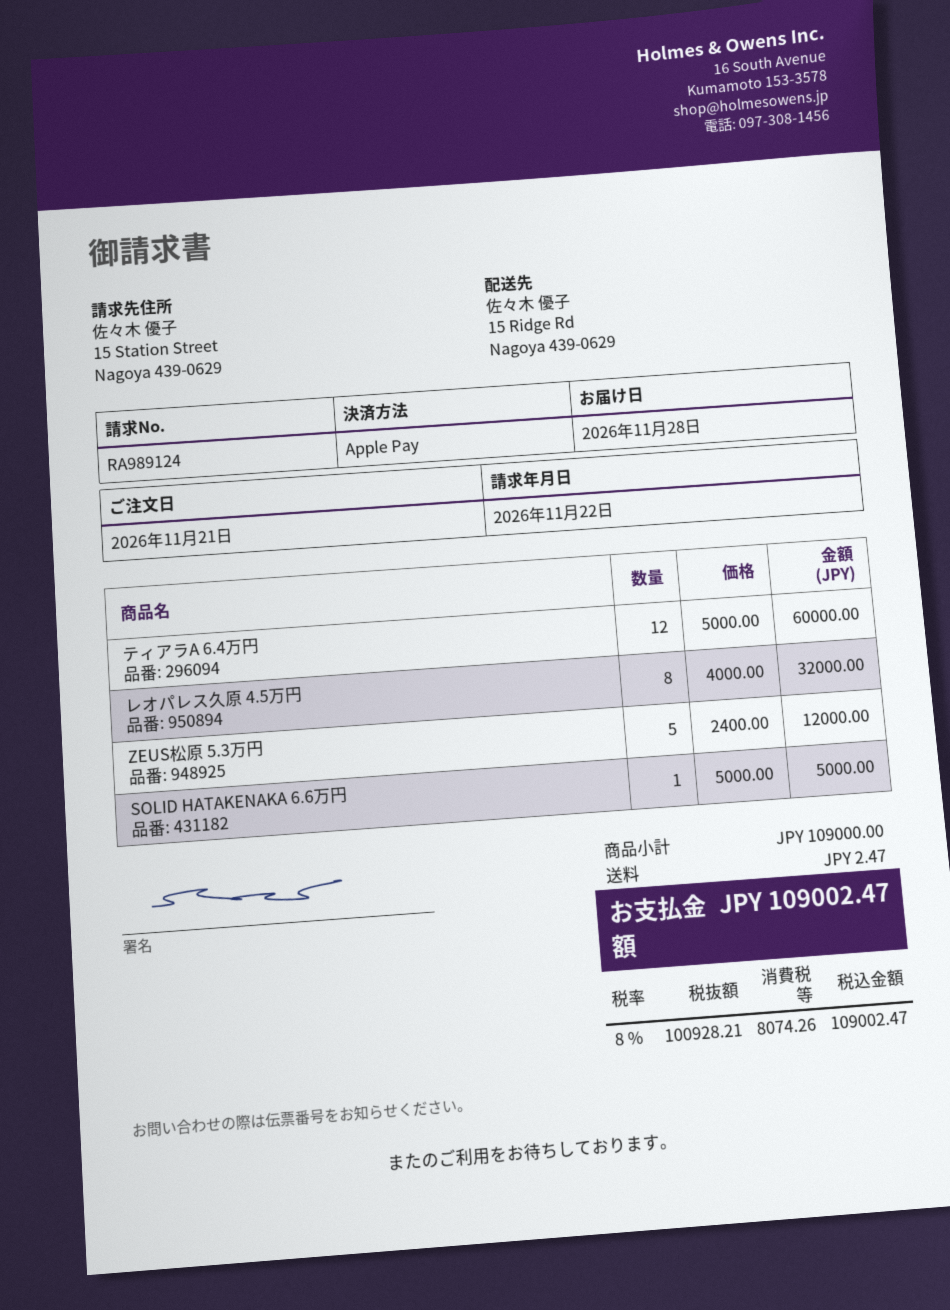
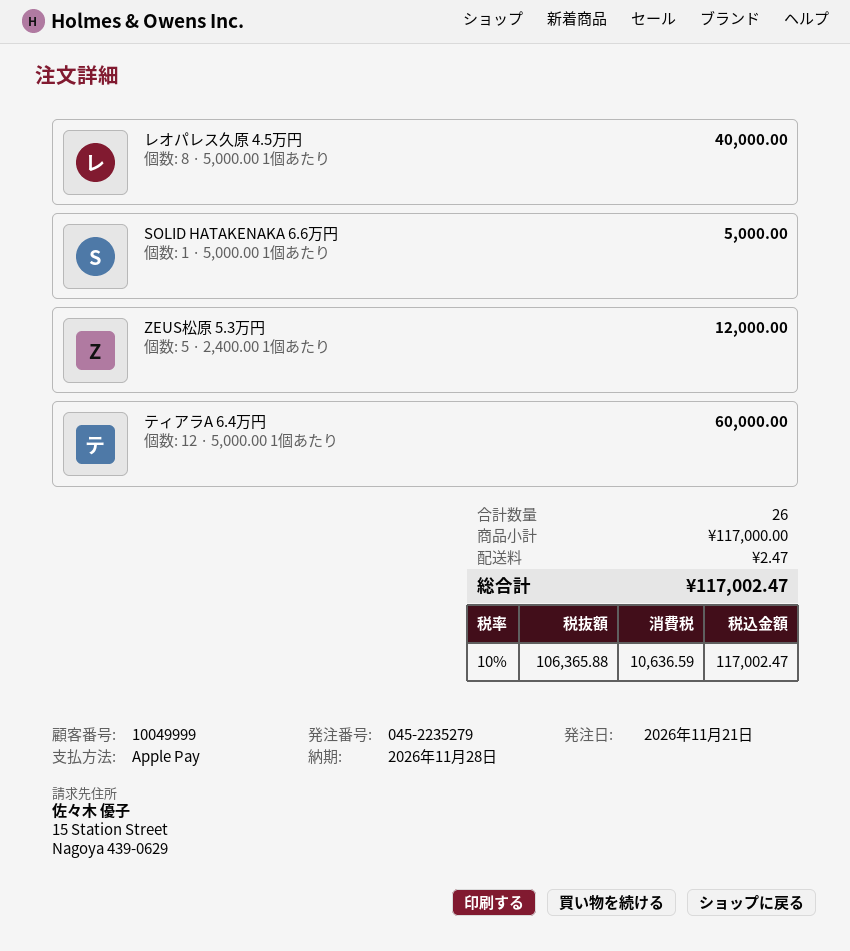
レオパレス久原 4.5万円: 8 x 4000.00 = 32000.00 -> 8 x 5000.00 = 40000.00
subtotal: 109000.00 -> 117000.00
net: 100928.21 -> 106365.88
tax: 8% = 8074.26 -> 10% = 10636.59
total: 109002.47 -> 117002.47

